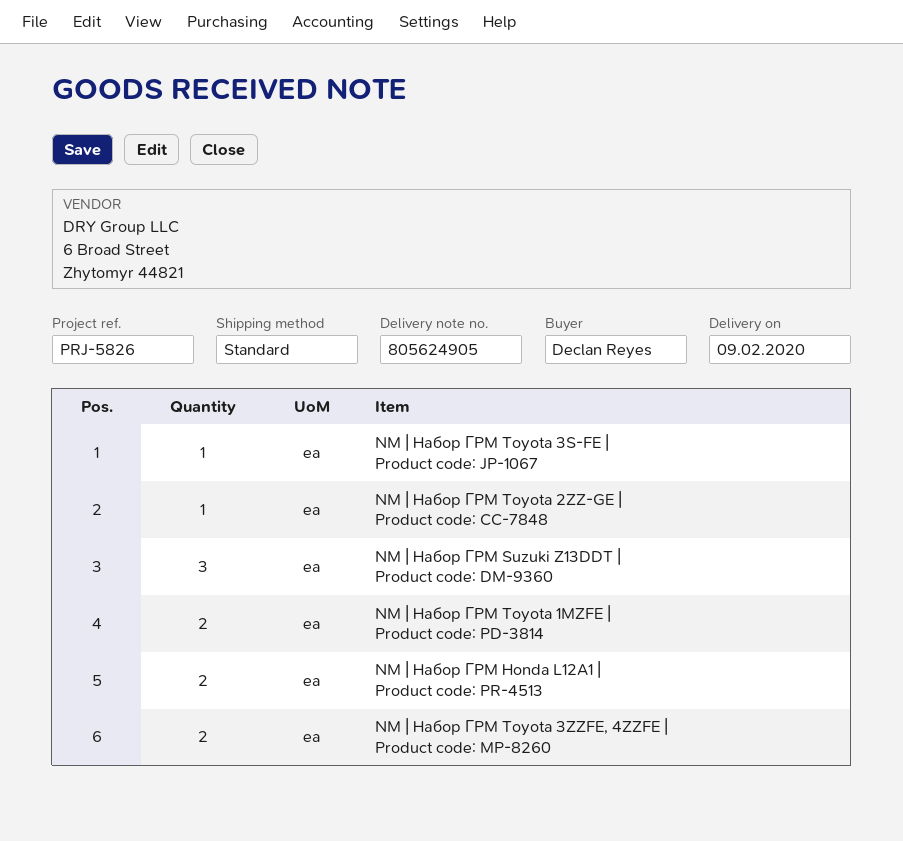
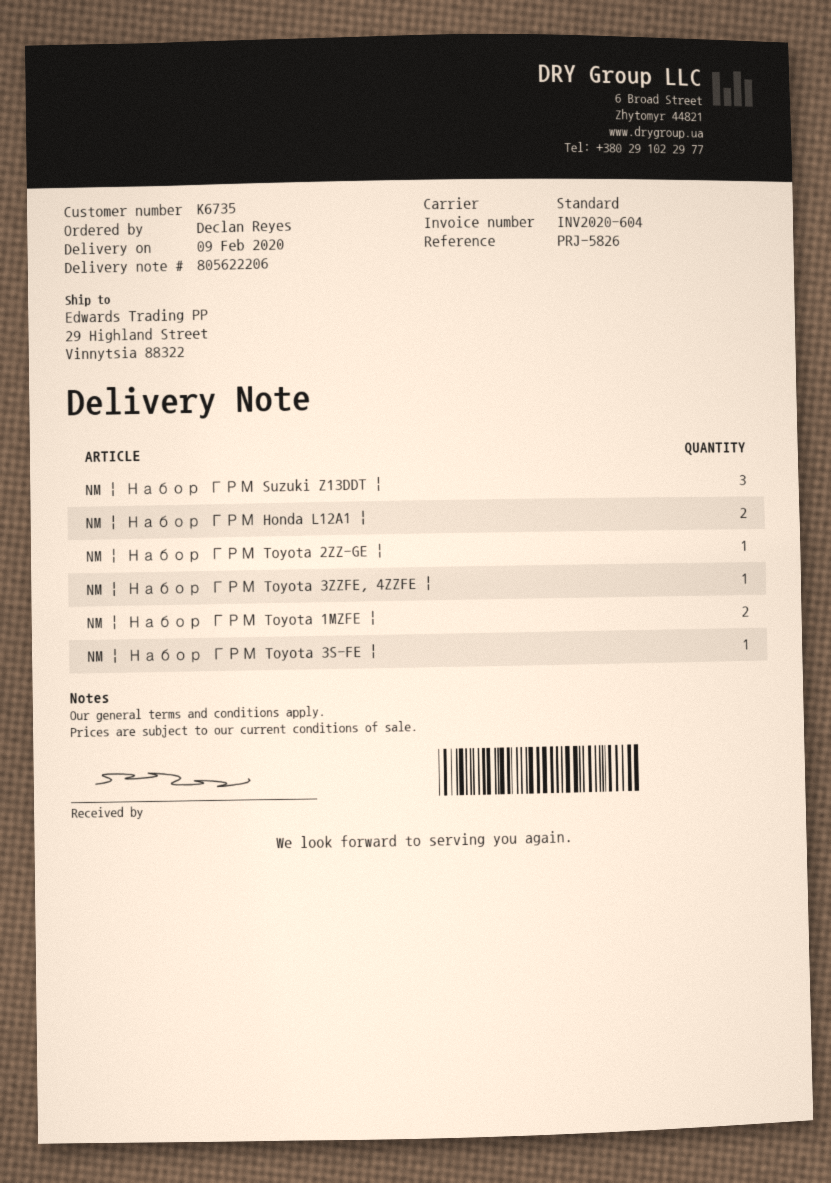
delivery note number: 805624905 -> 805622206
NM | Набор ГРМ Toyota 3ZZFE, 4ZZFE |: 2 -> 1

